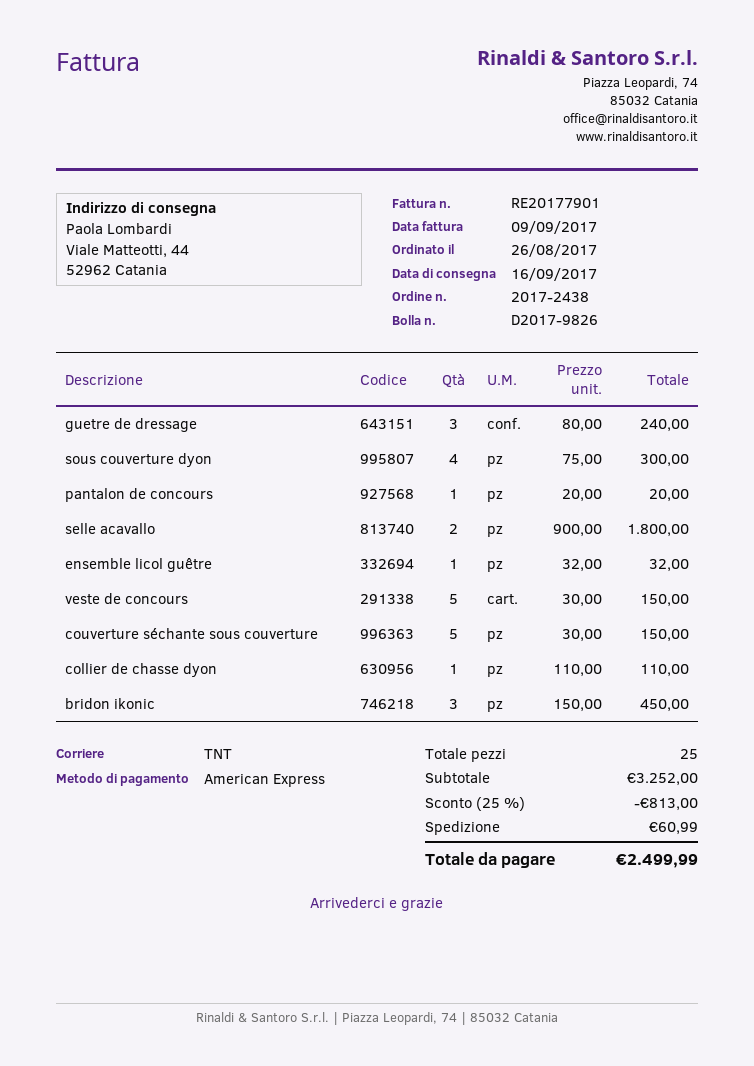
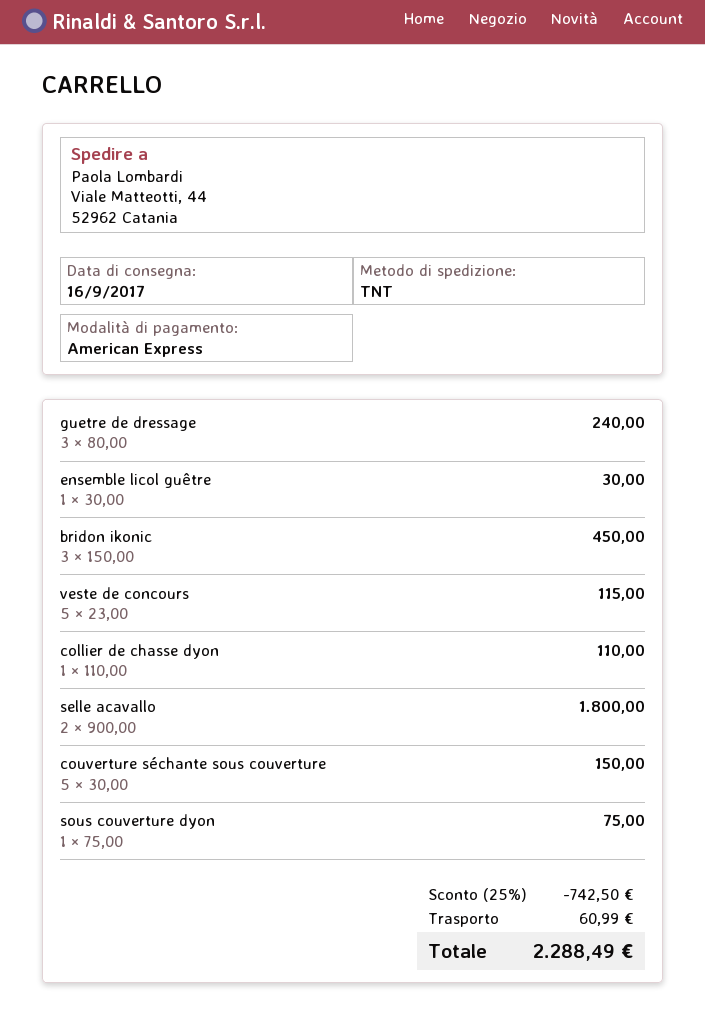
sous couverture dyon: 4 x 75.00 = 300.00 -> 1 x 75.00 = 75.00
pantalon de concours: 1 x 20.00 = 20.00 -> none
ensemble licol guêtre: 1 x 32.00 = 32.00 -> 1 x 30.00 = 30.00
veste de concours: 5 x 30.00 = 150.00 -> 5 x 23.00 = 115.00
discount: 25% = 813.00 -> 25% = 742.50
total: 2499.99 -> 2288.49

